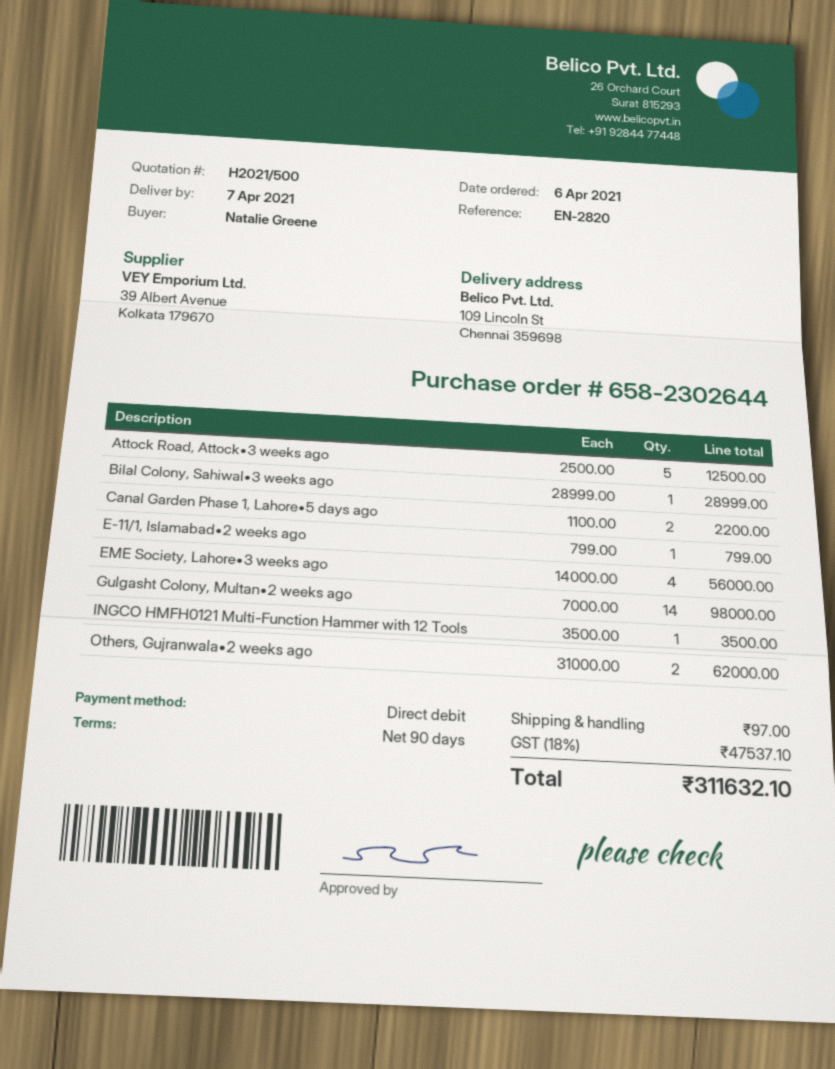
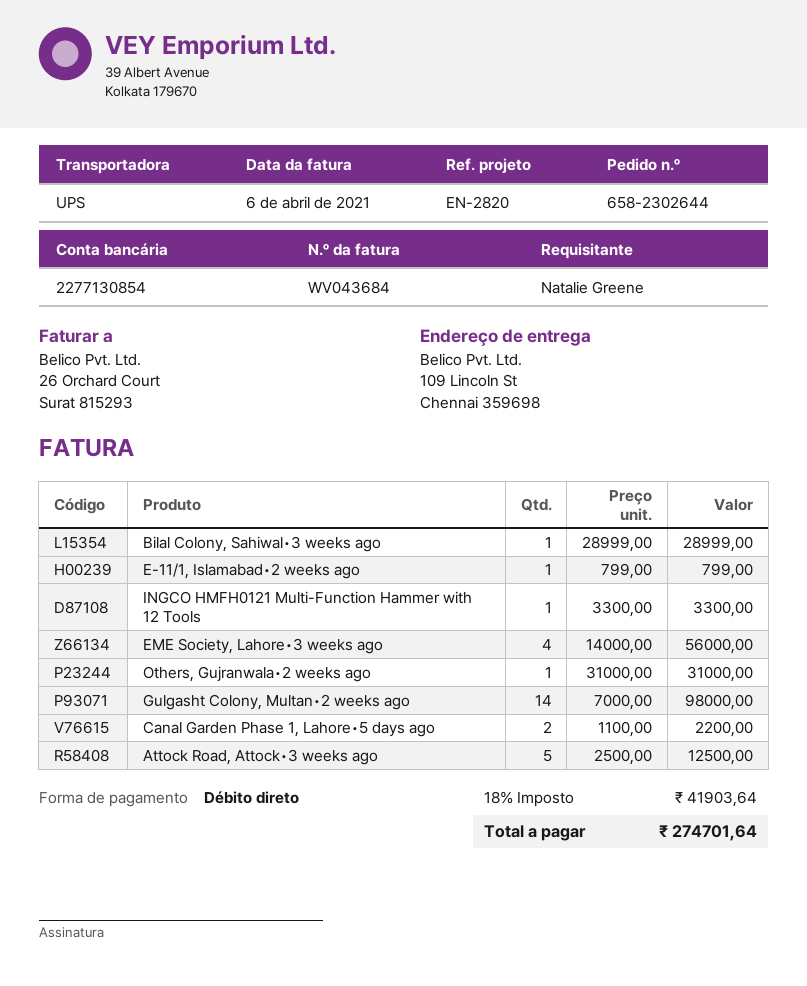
INGCO HMFH0121 Multi-Function Hammer with 12 Tools: 1 x 3500.00 = 3500.00 -> 1 x 3300.00 = 3300.00
Others, Gujranwala•2 weeks ago: 2 x 31000.00 = 62000.00 -> 1 x 31000.00 = 31000.00
shipping: 97.00 -> none
tax: 18% = 47537.10 -> 18% = 41903.64
total: 311632.10 -> 274701.64

